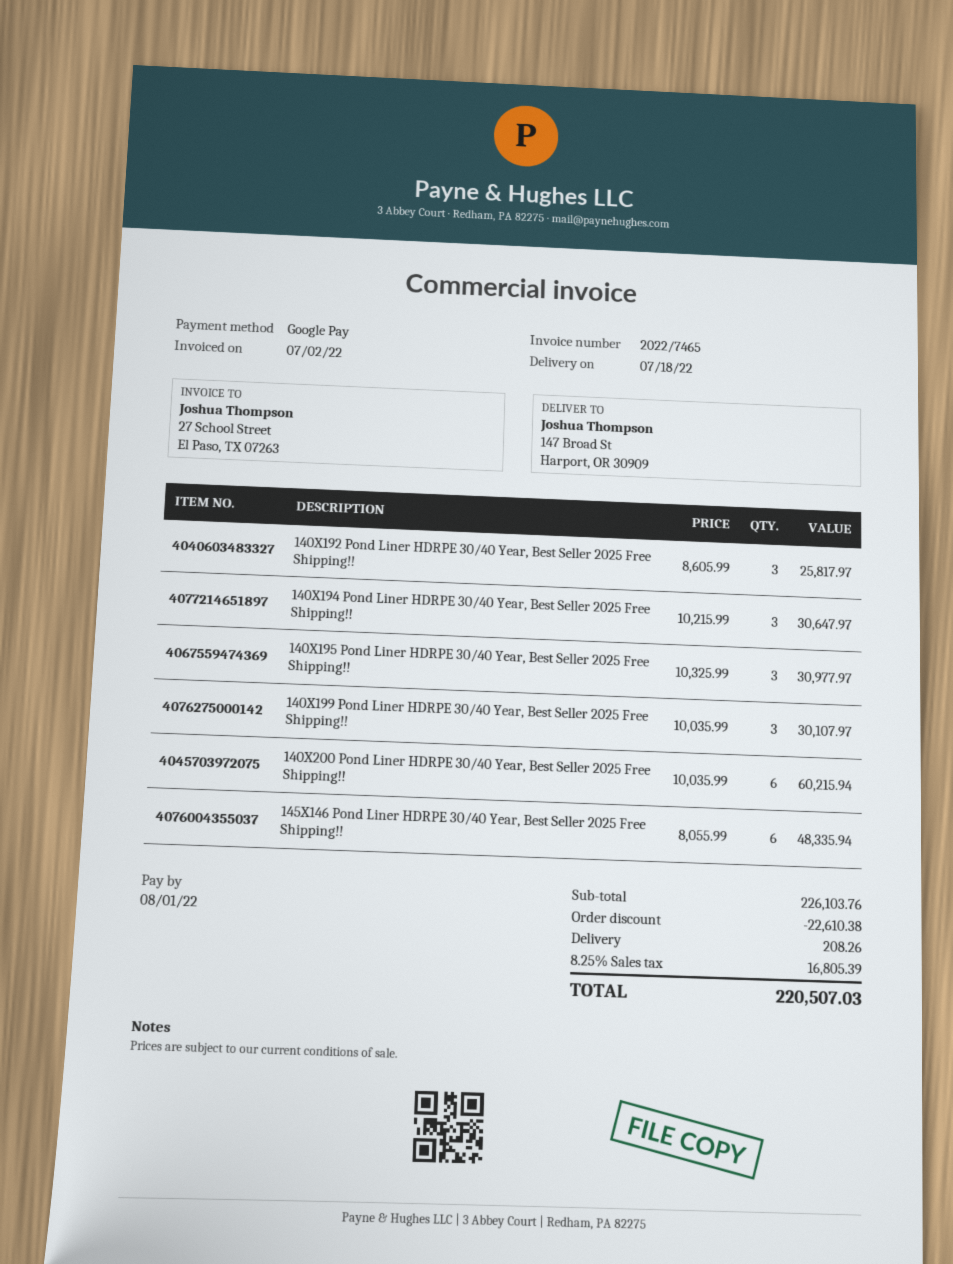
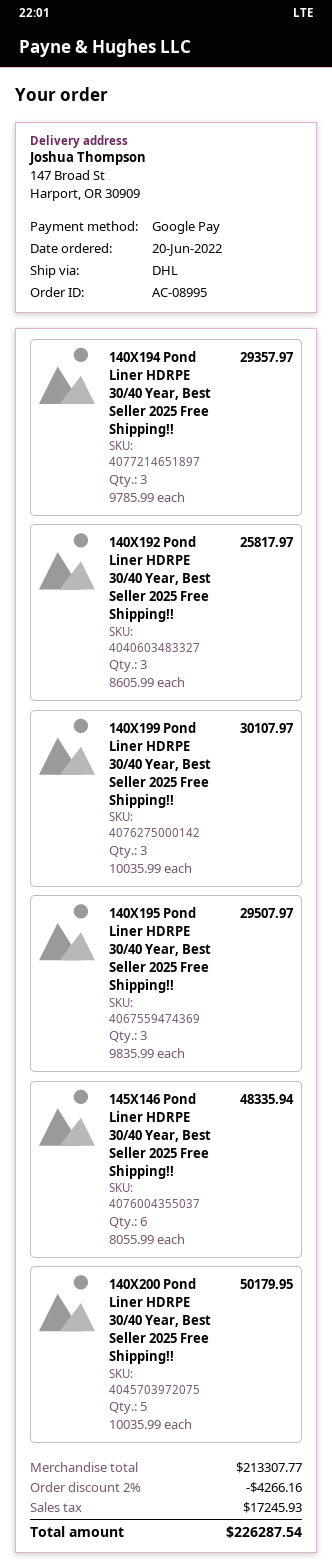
140X194 Pond Liner HDRPE 30/40 Year, Best Seller 2025 Free Shipping!!: 3 x 10215.99 = 30647.97 -> 3 x 9785.99 = 29357.97
140X195 Pond Liner HDRPE 30/40 Year, Best Seller 2025 Free Shipping!!: 3 x 10325.99 = 30977.97 -> 3 x 9835.99 = 29507.97
140X200 Pond Liner HDRPE 30/40 Year, Best Seller 2025 Free Shipping!!: 6 x 10035.99 = 60215.94 -> 5 x 10035.99 = 50179.95
subtotal: 226103.76 -> 213307.77
discount: 22610.38 -> 4266.16
shipping: 208.26 -> none
tax: 16805.39 -> 17245.93
total: 220507.03 -> 226287.54

